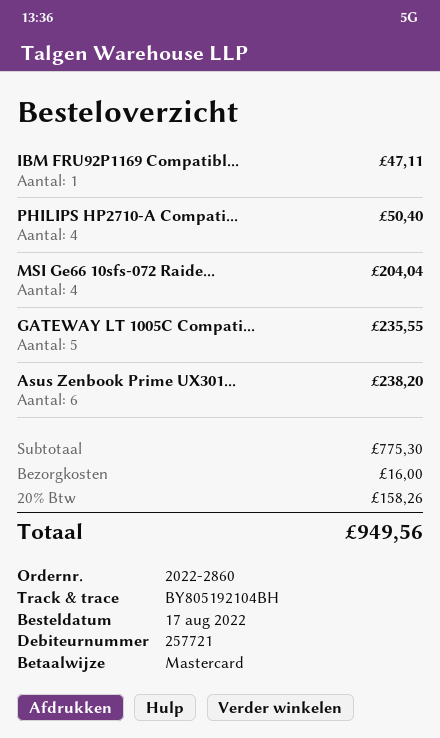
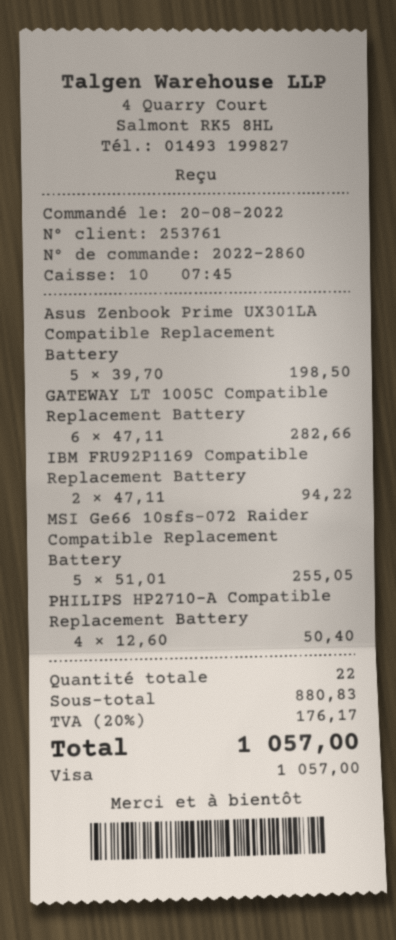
order date: 2022-08-17 -> 2022-08-20
customer number: 257721 -> 253761
payment method: Mastercard -> Visa
IBM FRU92P1169 Compatibl...: 1 for 47.11 -> 2 for 94.22
MSI Ge66 10sfs-072 Raide...: 4 for 204.04 -> 5 for 255.05
GATEWAY LT 1005C Compati...: 5 for 235.55 -> 6 for 282.66
Asus Zenbook Prime UX301...: 6 for 238.20 -> 5 for 198.50
subtotal: 775.30 -> 880.83
shipping: 16.00 -> none
tax: 20% = 158.26 -> 20% = 176.17
total: 949.56 -> 1057.00

